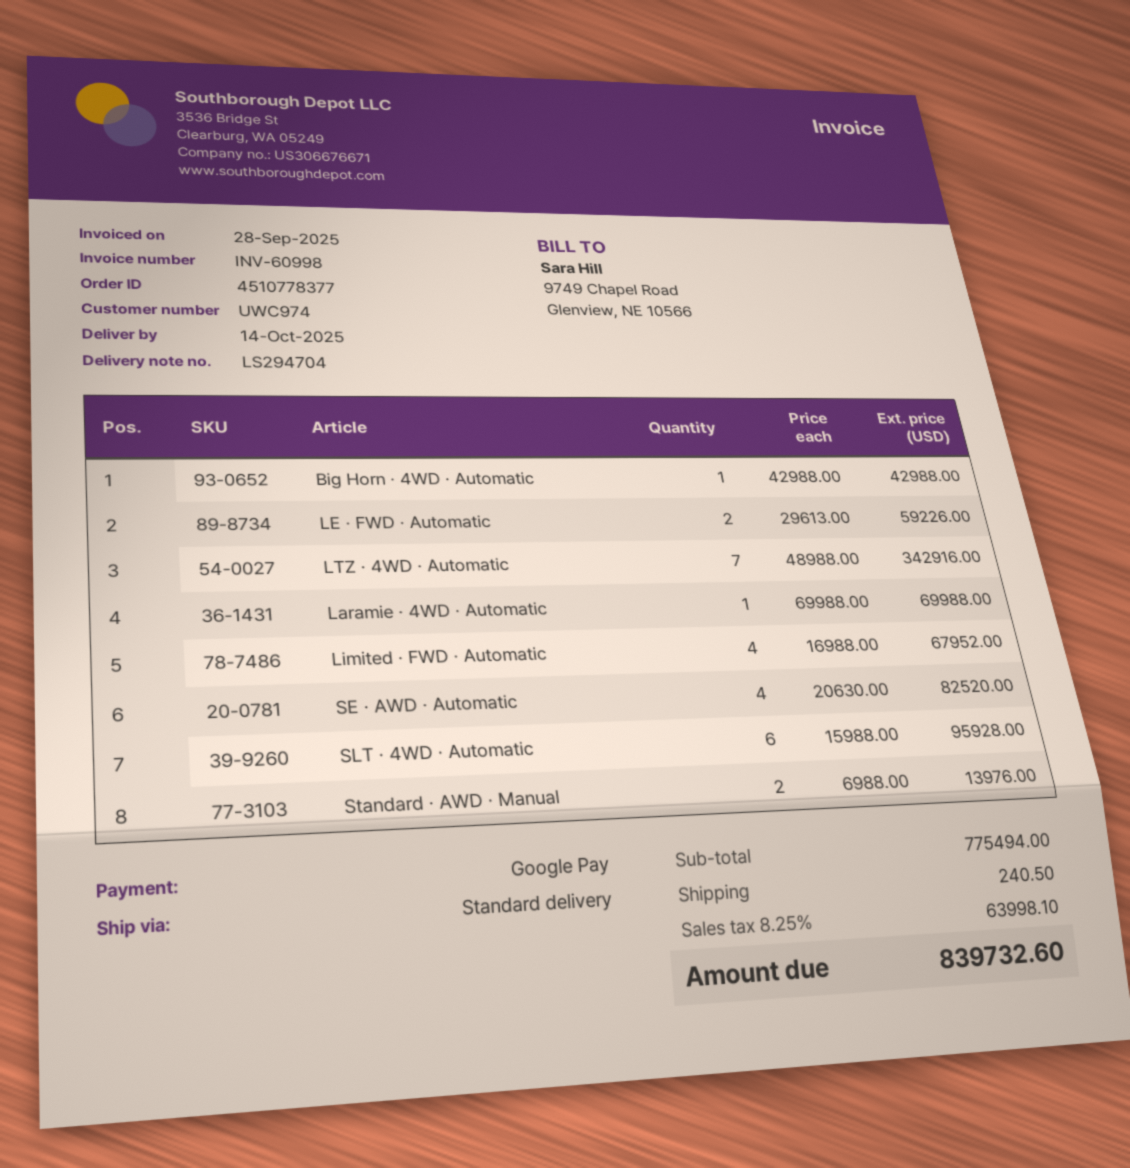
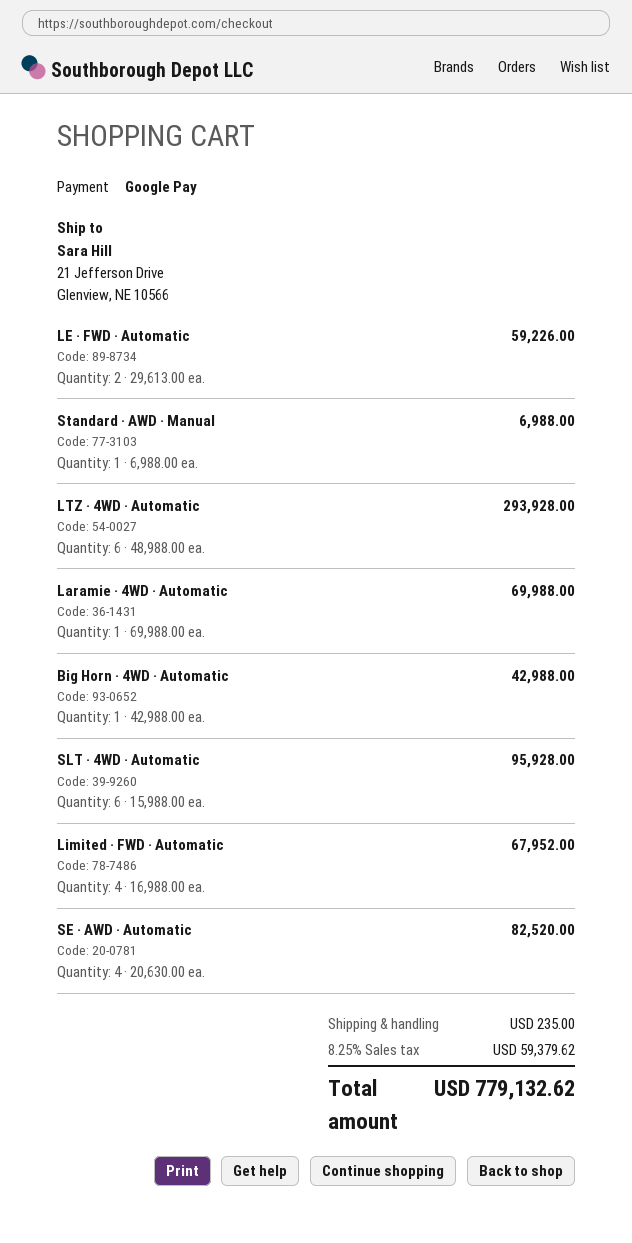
LTZ · 4WD · Automatic: 7 x 48988.00 = 342916.00 -> 6 x 48988.00 = 293928.00
Standard · AWD · Manual: 2 x 6988.00 = 13976.00 -> 1 x 6988.00 = 6988.00
shipping: 240.50 -> 235.00
tax: 8.25% = 63998.10 -> 8.25% = 59379.62
total: 839732.60 -> 779132.62

